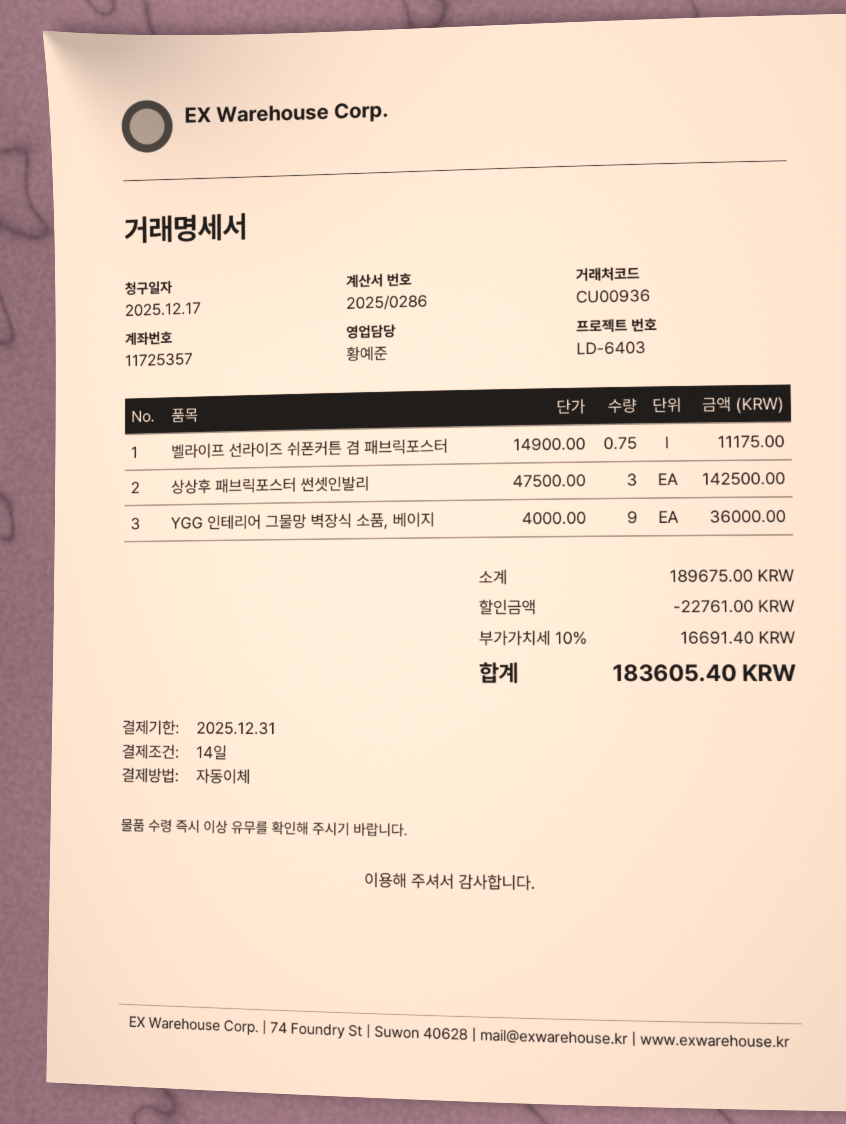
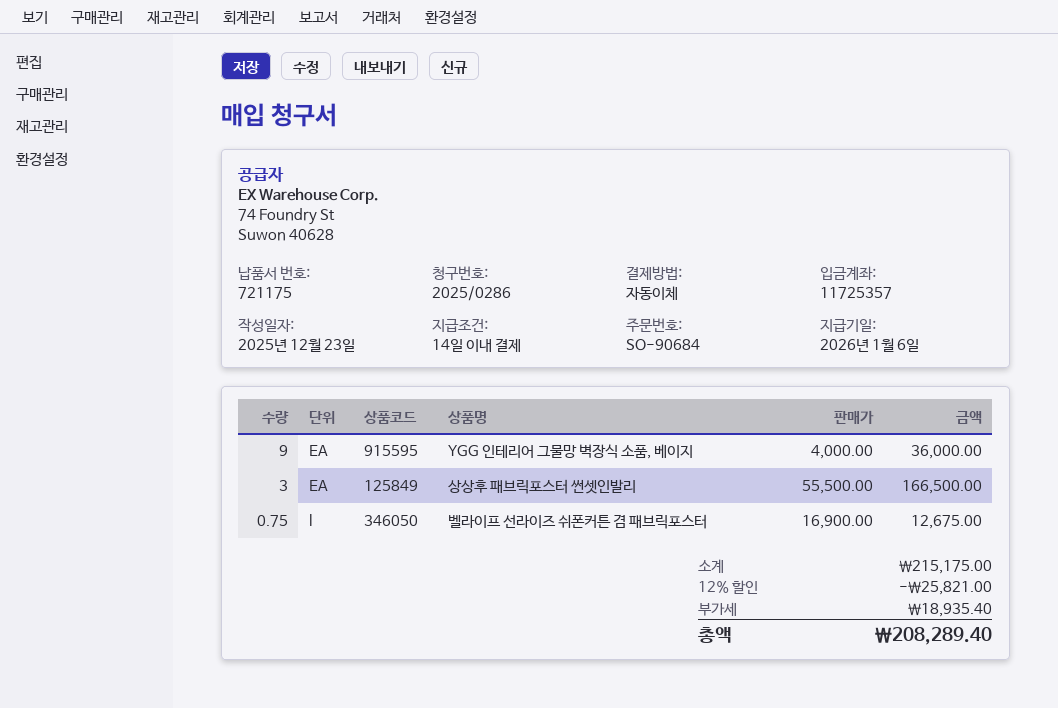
invoice date: 2025-12-17 -> 2025-12-23
due date: 2025-12-31 -> 2026-01-06
벨라이프 선라이즈 쉬폰커튼 겸 패브릭포스터: 0.75 x 14900.00 = 11175.00 -> 0.75 x 16900.00 = 12675.00
상상후 패브릭포스터 썬셋인발리: 3 x 47500.00 = 142500.00 -> 3 x 55500.00 = 166500.00
subtotal: 189675.00 -> 215175.00
discount: 22761.00 -> 25821.00
tax: 16691.40 -> 18935.40
total: 183605.40 -> 208289.40

